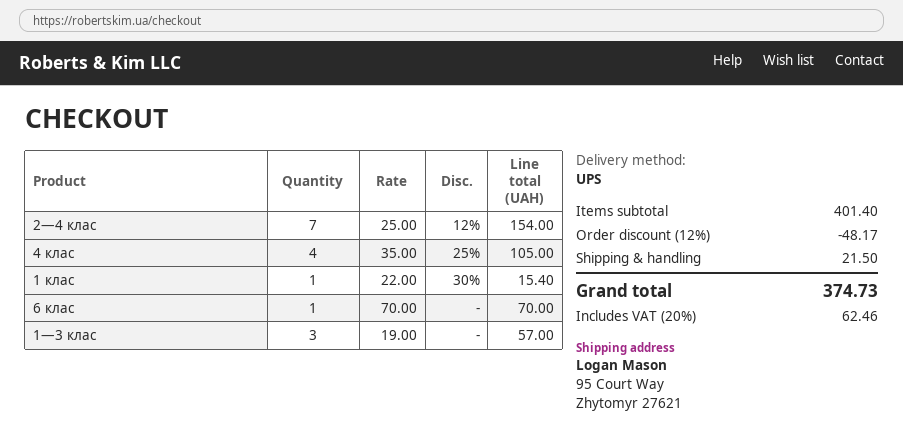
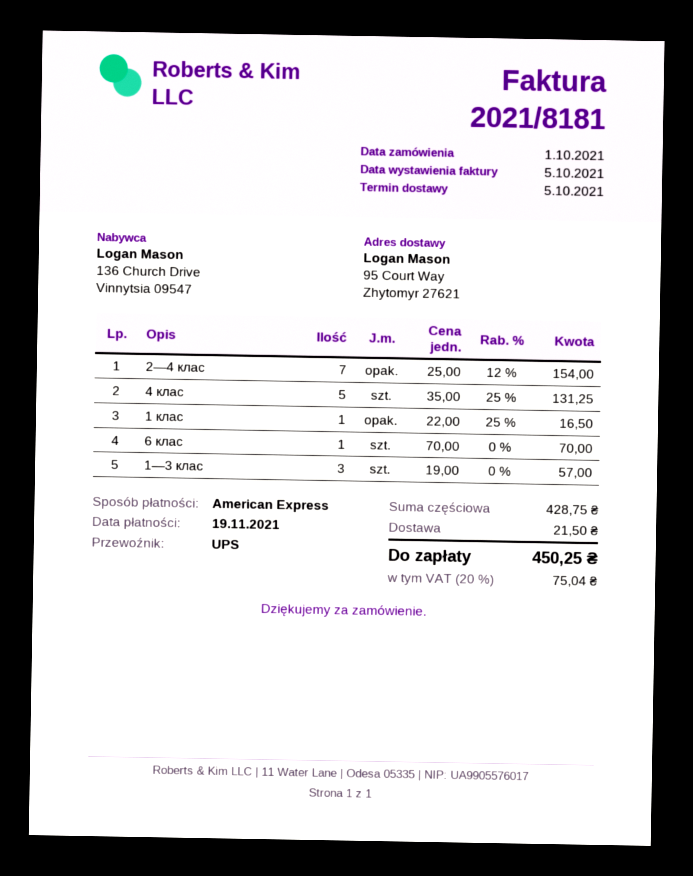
4 клас: 4 x 35.00 - 25% = 105.00 -> 5 x 35.00 - 25% = 131.25
1 клас: 1 x 22.00 - 30% = 15.40 -> 1 x 22.00 - 25% = 16.50
subtotal: 401.40 -> 428.75
discount: 12% = 48.17 -> none
tax: 20% = 62.46 -> 20% = 75.04
total: 374.73 -> 450.25

